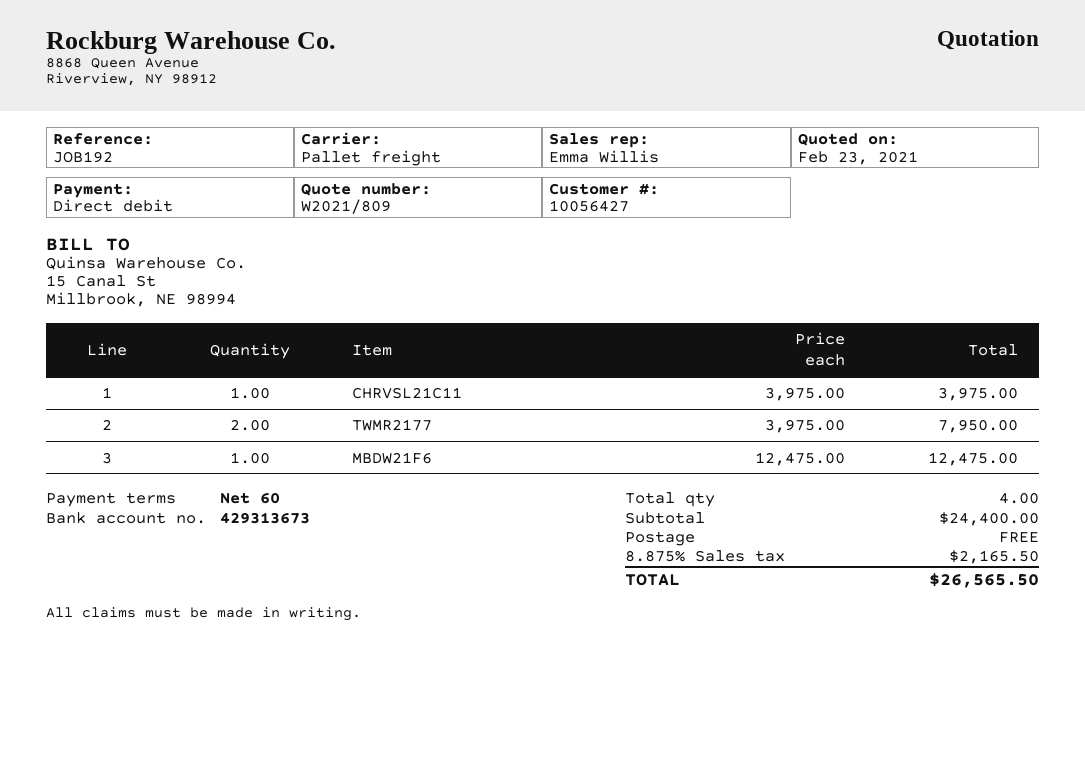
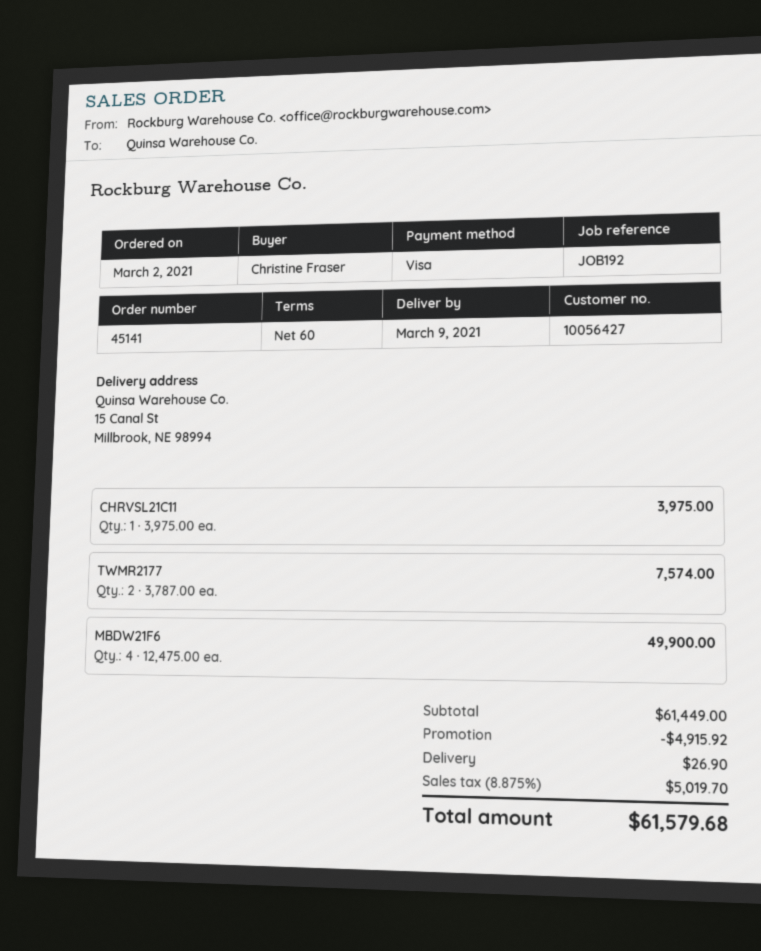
payment method: direct debit -> Visa
TWMR2177: 2 x 3975.00 = 7950.00 -> 2 x 3787.00 = 7574.00
MBDW21F6: 1 x 12475.00 = 12475.00 -> 4 x 12475.00 = 49900.00
subtotal: 24400.00 -> 61449.00
discount: none -> 4915.92
shipping: 0.00 -> 26.90
tax: 8.875% = 2165.50 -> 8.875% = 5019.70
total: 26565.50 -> 61579.68

